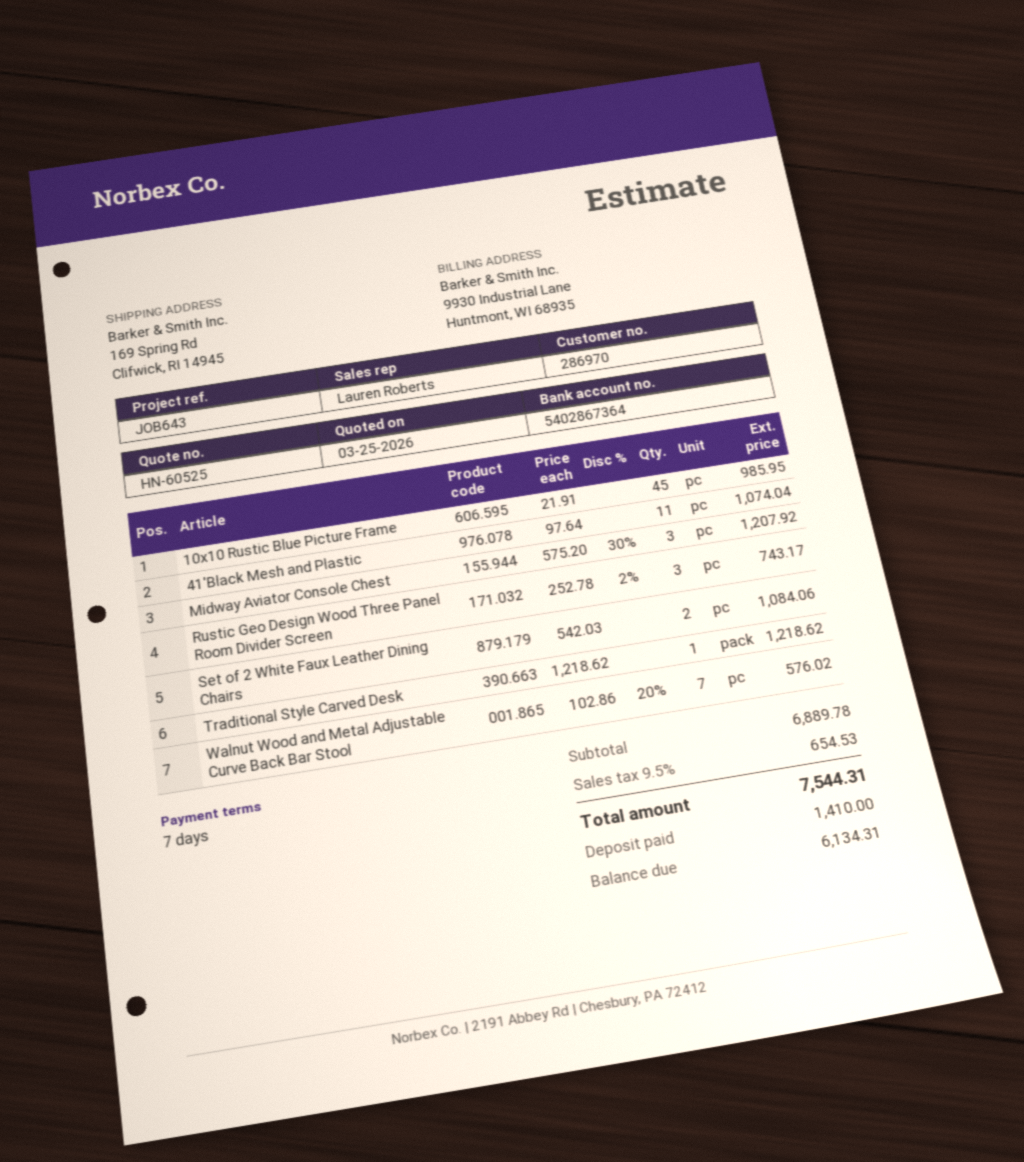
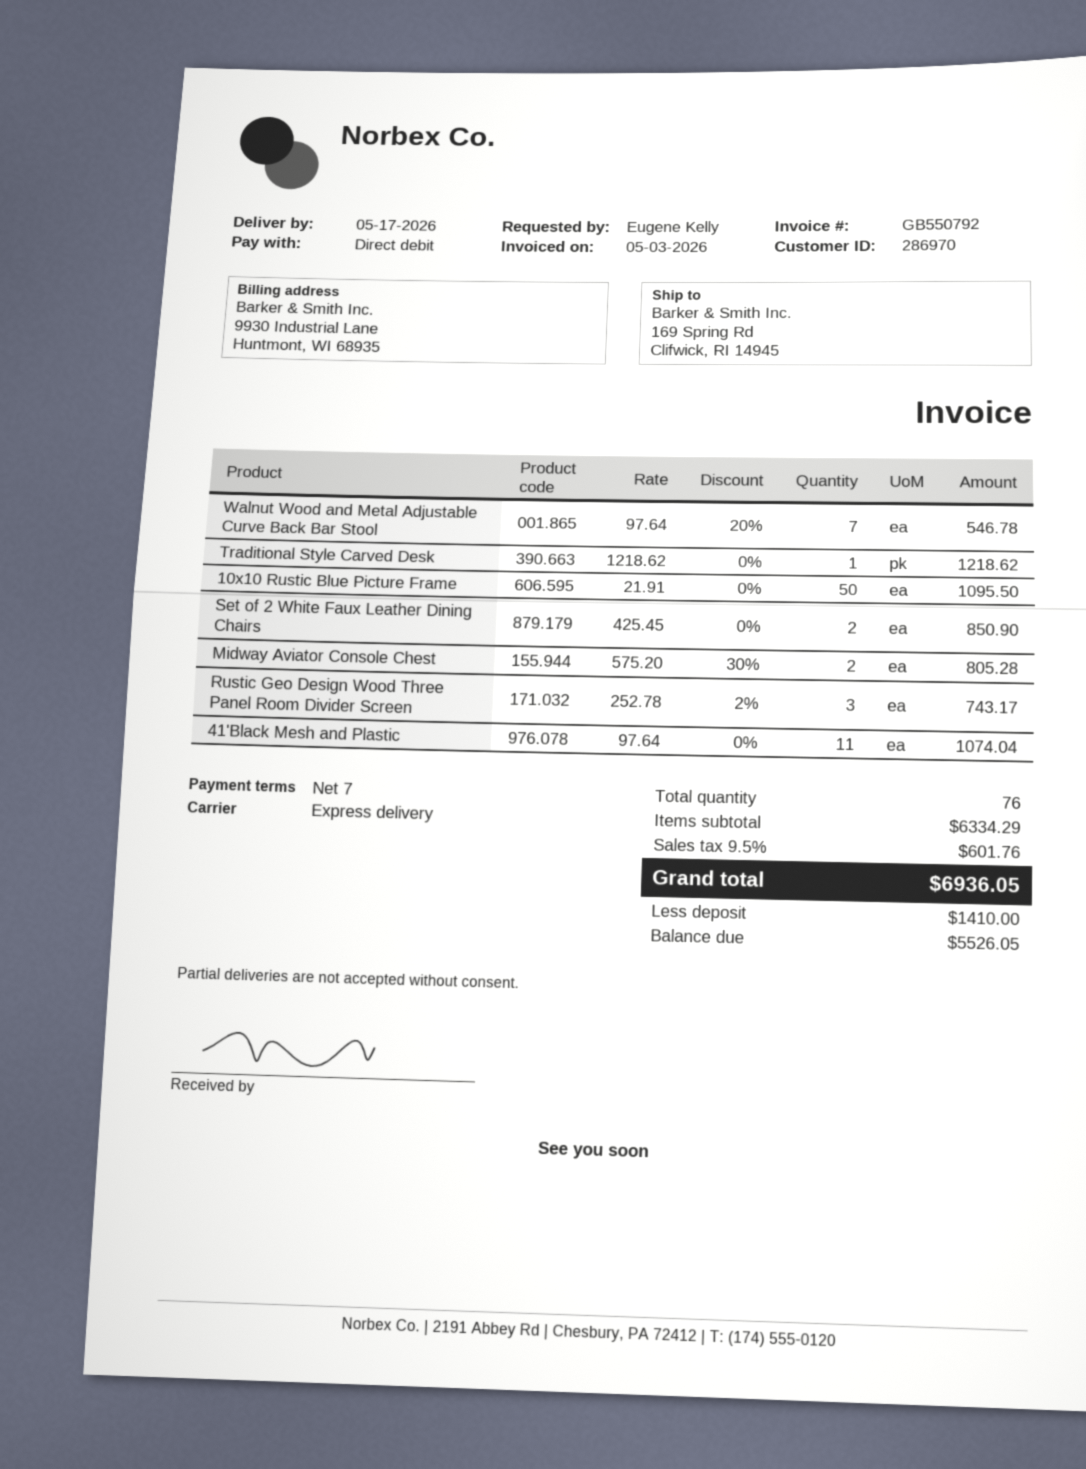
10x10 Rustic Blue Picture Frame: 45 x 21.91 = 985.95 -> 50 x 21.91 = 1095.50
Midway Aviator Console Chest: 3 x 575.20 - 30% = 1207.92 -> 2 x 575.20 - 30% = 805.28
Set of 2 White Faux Leather Dining Chairs: 2 x 542.03 = 1084.06 -> 2 x 425.45 = 850.90
Walnut Wood and Metal Adjustable Curve Back Bar Stool: 7 x 102.86 - 20% = 576.02 -> 7 x 97.64 - 20% = 546.78
subtotal: 6889.78 -> 6334.29
tax: 9.5% = 654.53 -> 9.5% = 601.76
total: 7544.31 -> 6936.05
balance: 6134.31 -> 5526.05

